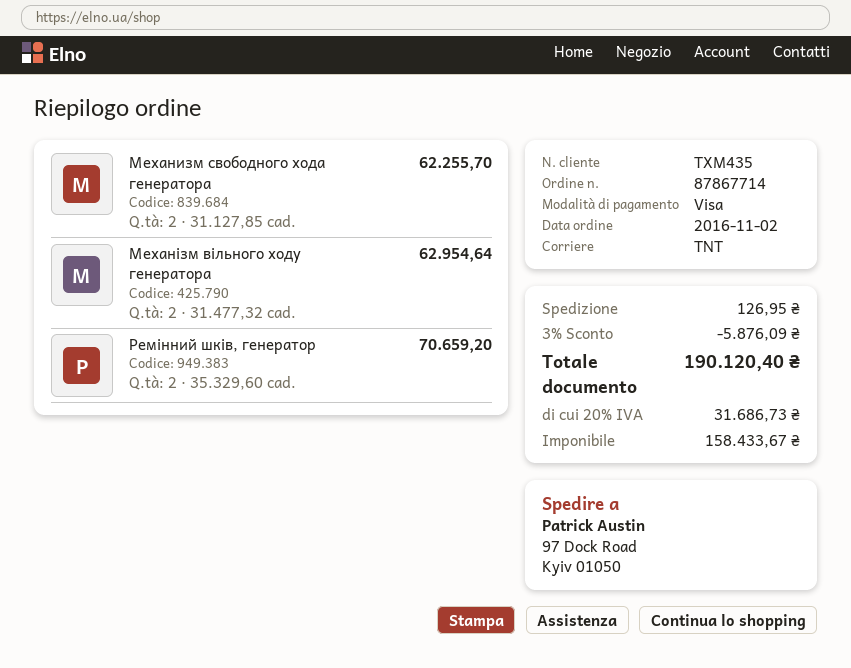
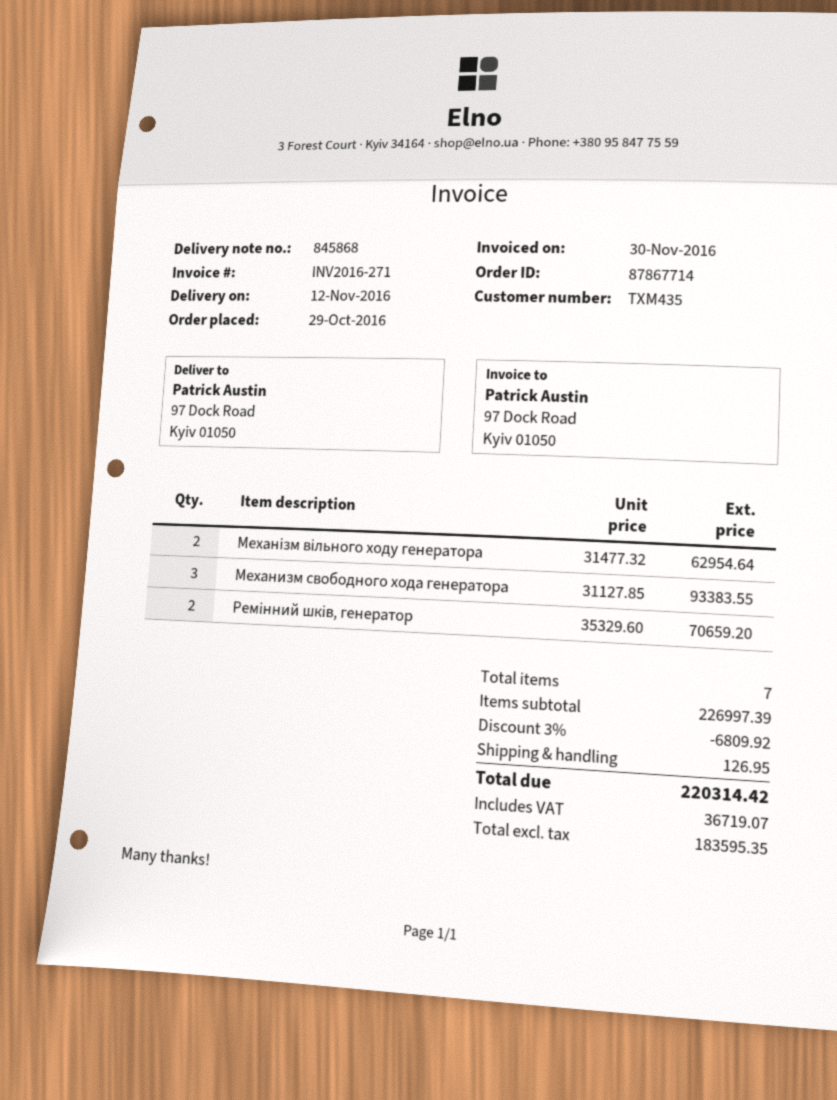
order date: 2016-11-02 -> 2016-10-29
Механизм свободного хода генератора: 2 x 31127.85 = 62255.70 -> 3 x 31127.85 = 93383.55
discount: 3% = 5876.09 -> 3% = 6809.92
net: 158433.67 -> 183595.35
tax: 31686.73 -> 36719.07
total: 190120.40 -> 220314.42

